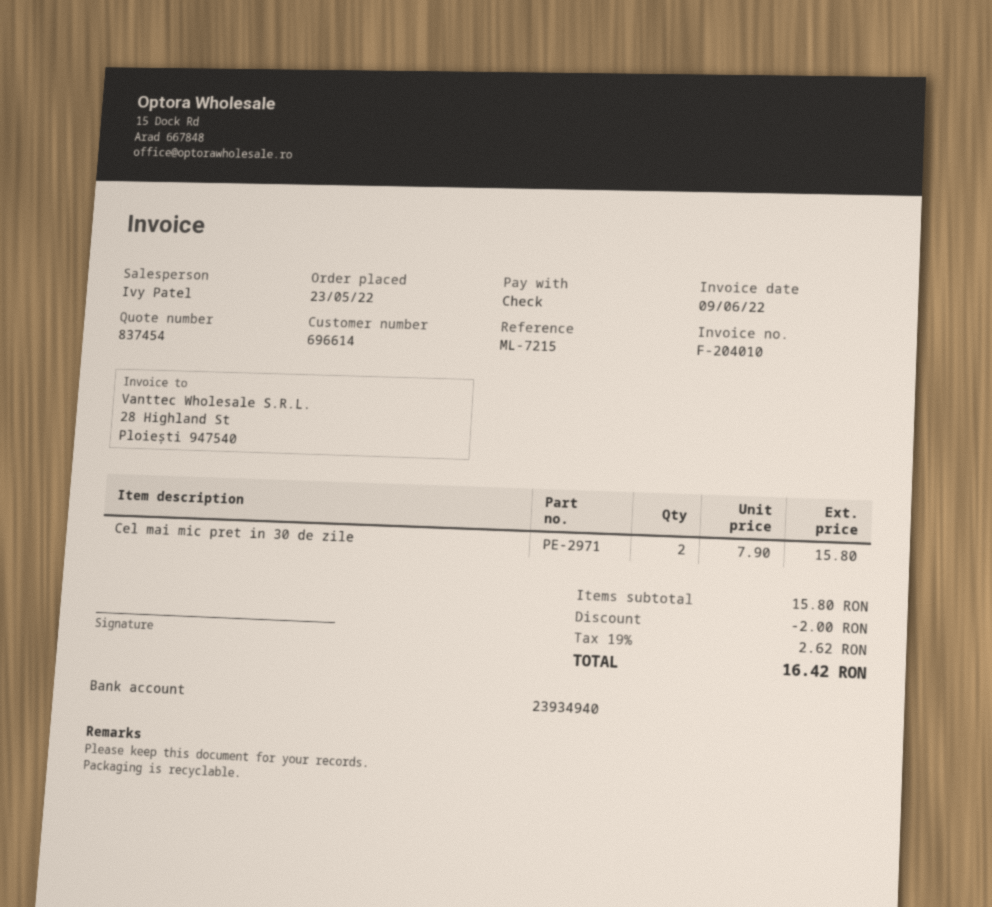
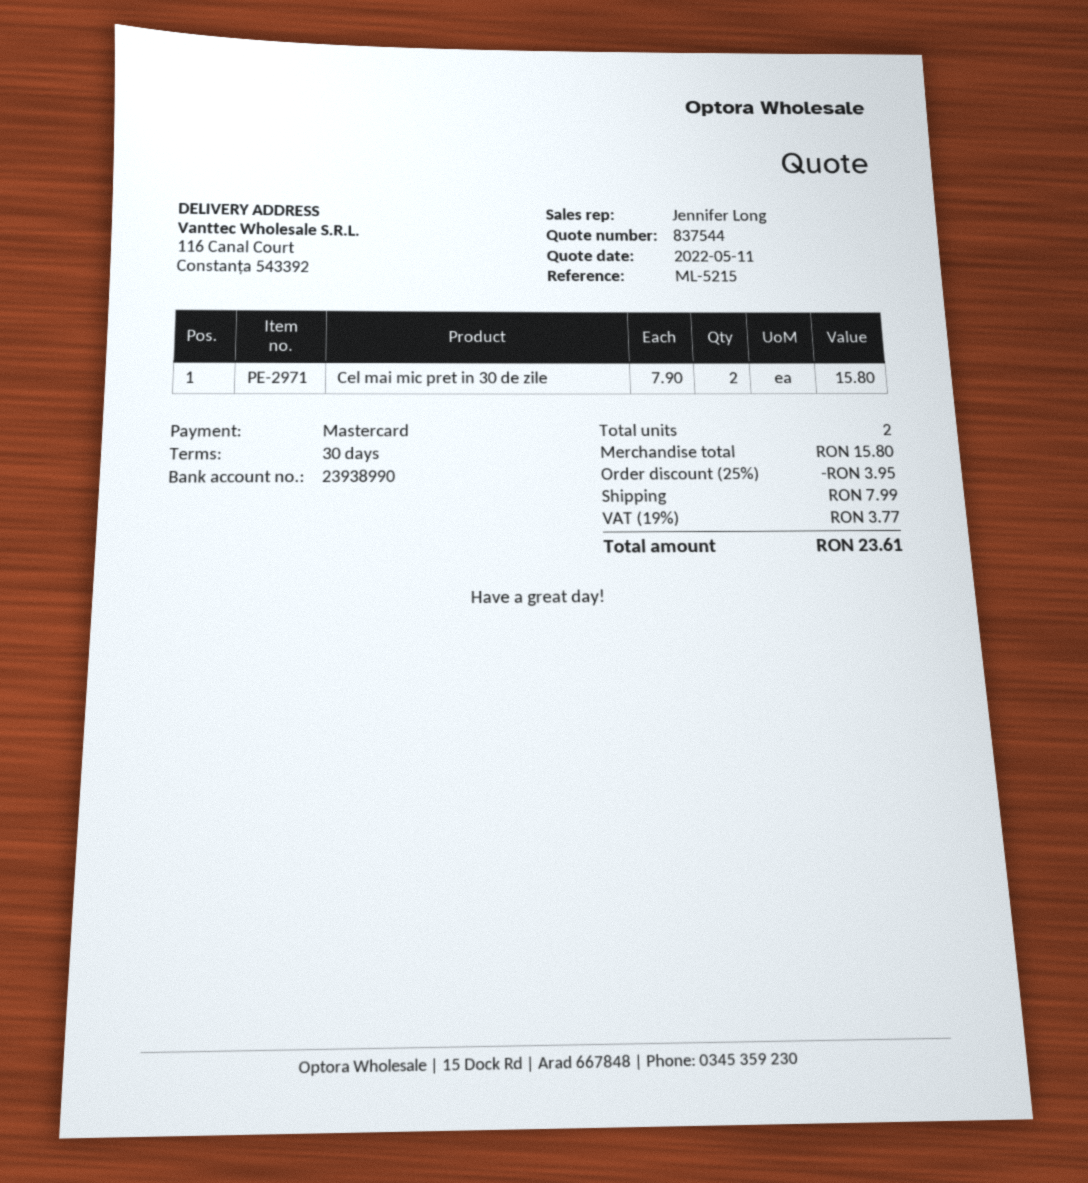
quote number: 837454 -> 837544
reference: ML-7215 -> ML-5215
sales rep: Ivy Patel -> Jennifer Long
payment method: cheque -> Mastercard
bank account: 23934940 -> 23938990
discount: 2.00 -> 3.95
shipping: none -> 7.99
tax: 19% = 2.62 -> 19% = 3.77
total: 16.42 -> 23.61

